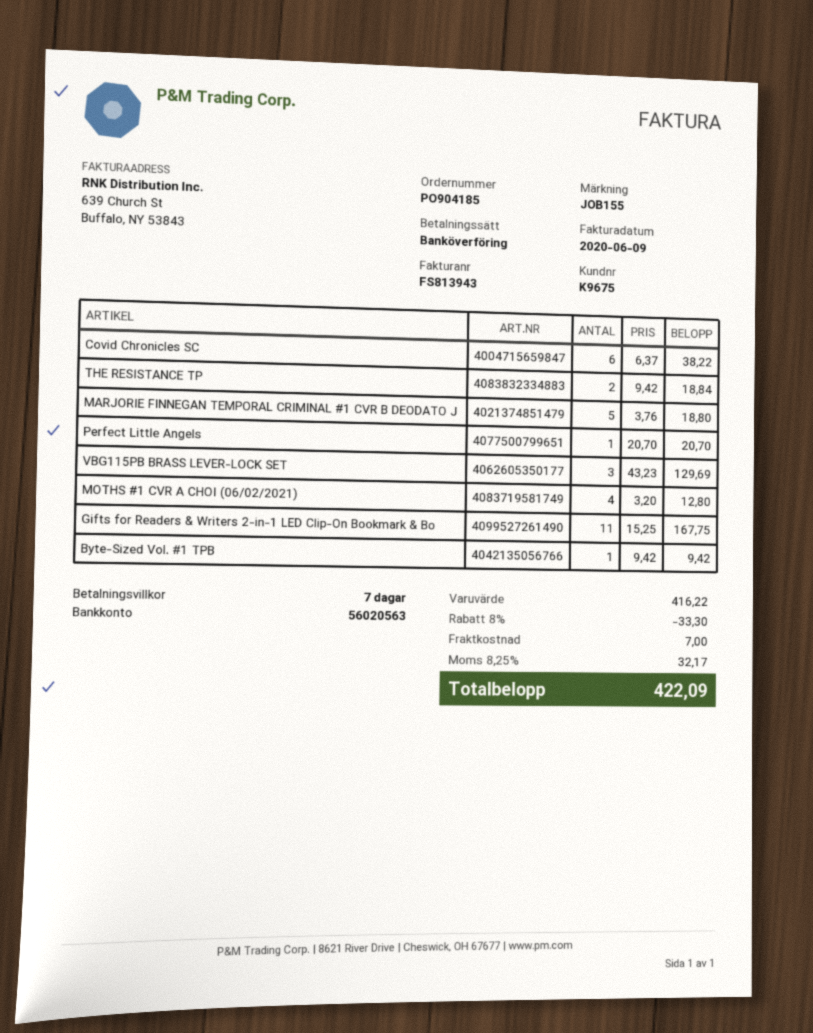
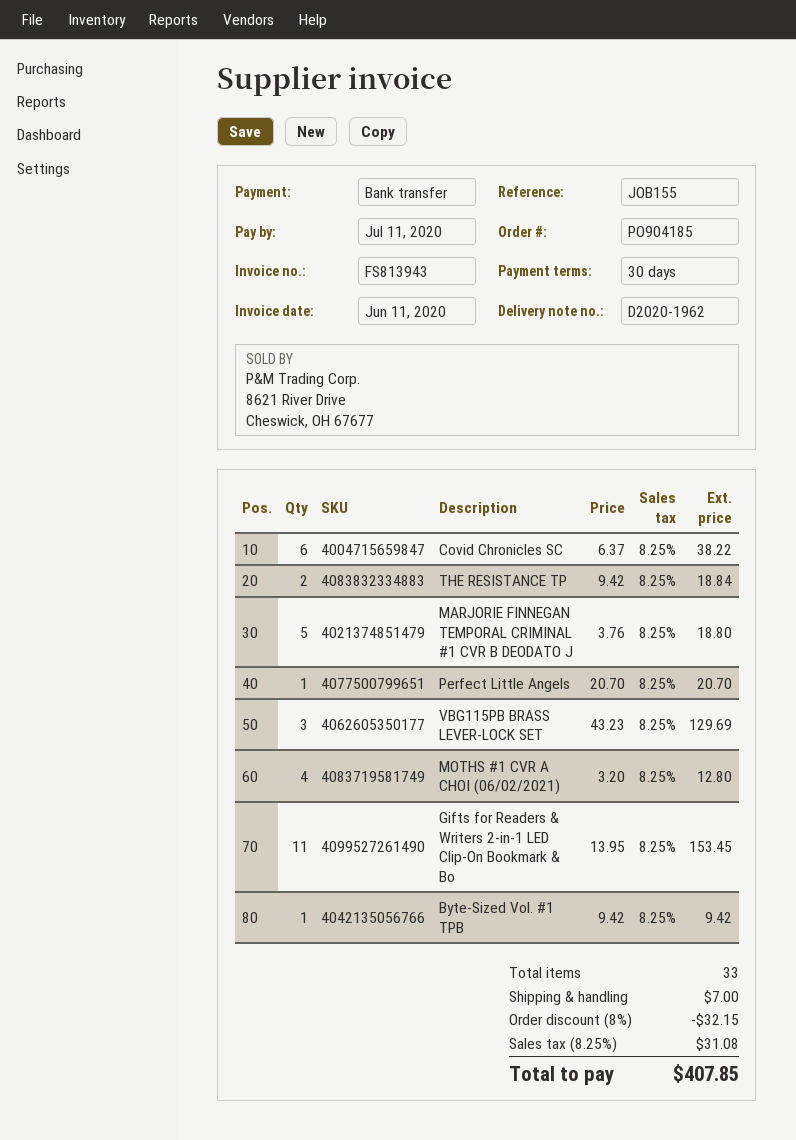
invoice date: 2020-06-09 -> 2020-06-11
payment terms: 7 days -> 30 days
Gifts for Readers & Writers 2-in-1 LED Clip-On Bookmark & Bo: 11 x 15.25 = 167.75 -> 11 x 13.95 = 153.45
discount: 8% = 33.30 -> 8% = 32.15
tax: 8.25% = 32.17 -> 8.25% = 31.08
total: 422.09 -> 407.85

